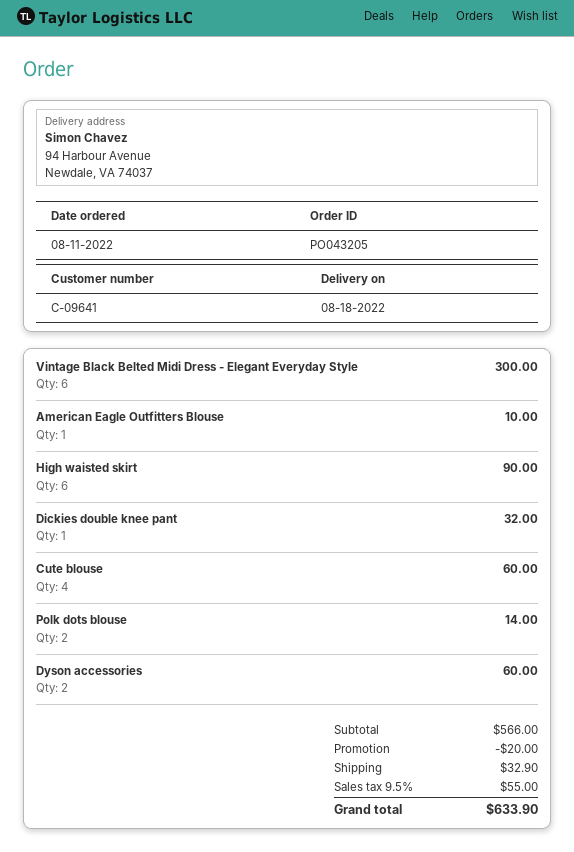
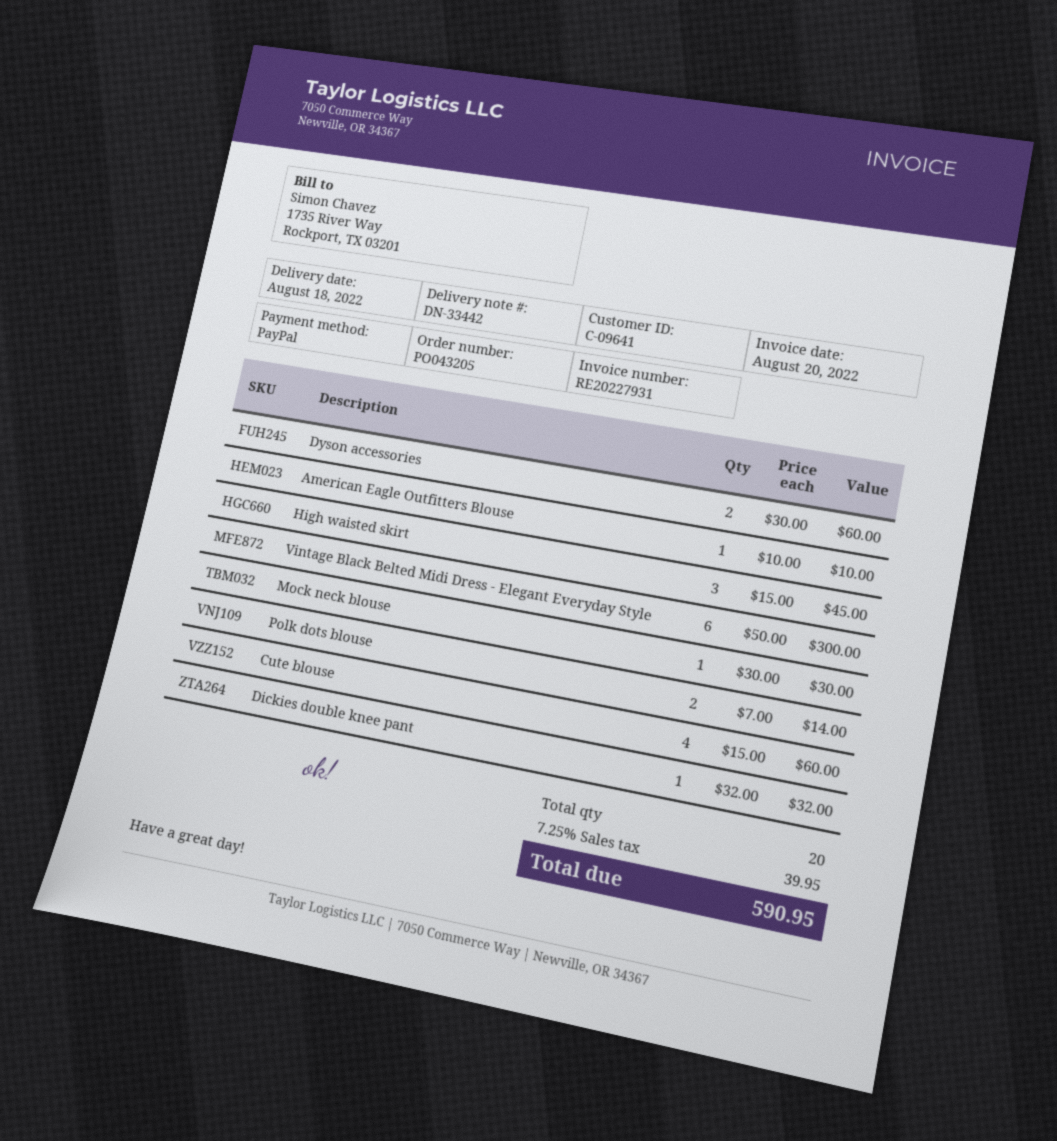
High waisted skirt: 6 for 90.00 -> 3 for 45.00
Mock neck blouse: none -> 1 for 30.00
discount: 20.00 -> none
shipping: 32.90 -> none
tax: 9.5% = 55.00 -> 7.25% = 39.95
total: 633.90 -> 590.95

